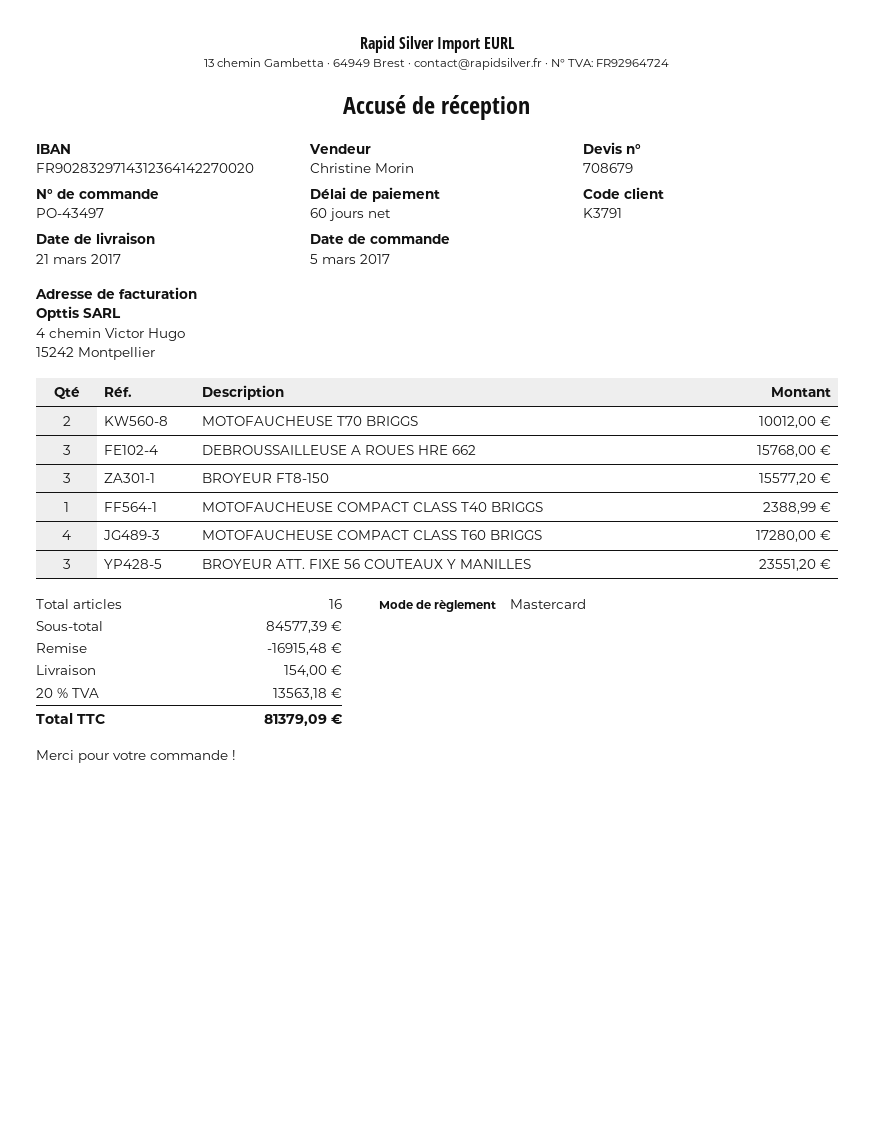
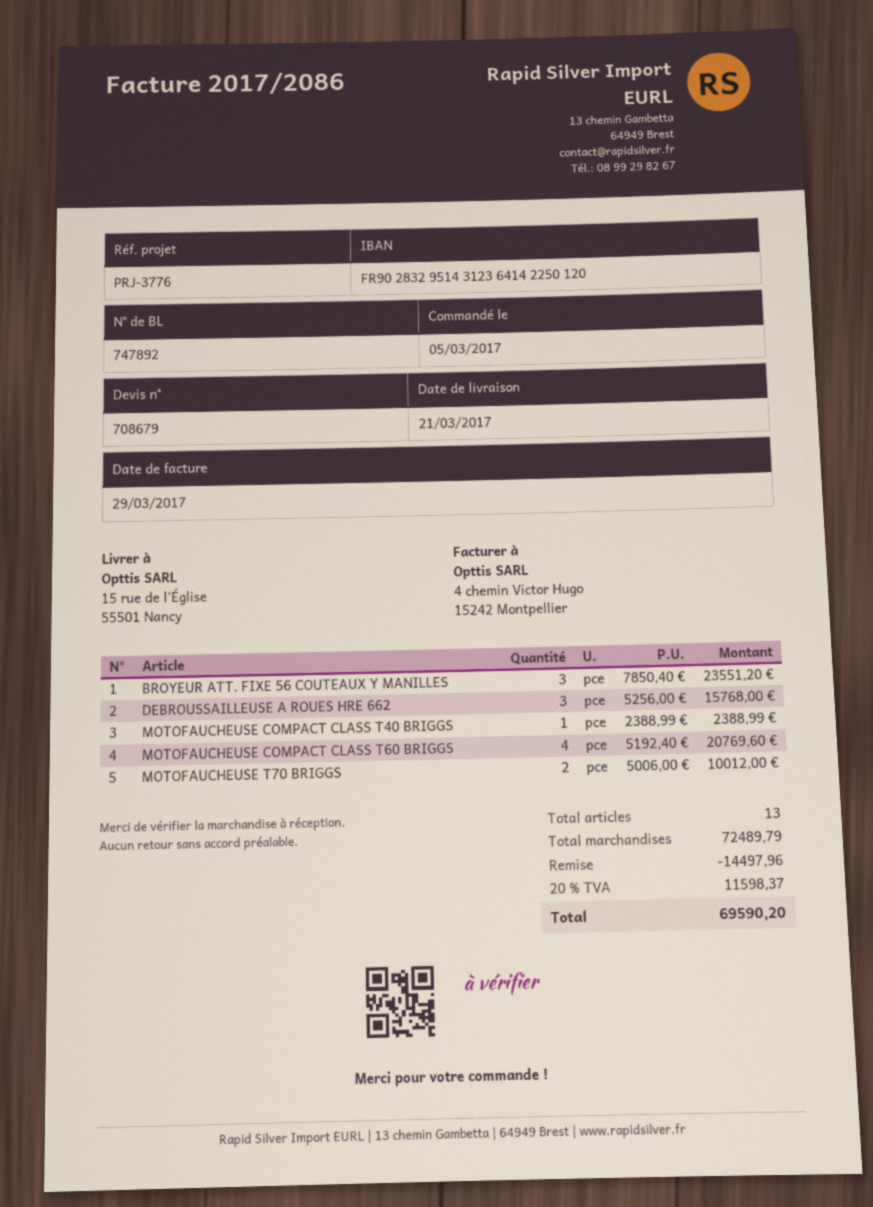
bank account: FR9028329714312364142270020 -> FR9028329514312364142250120
BROYEUR FT8-150: 3 for 15577.20 -> none
MOTOFAUCHEUSE COMPACT CLASS T60 BRIGGS: 4 for 17280.00 -> 4 for 20769.60
total quantity: 16 -> 13
subtotal: 84577.39 -> 72489.79
discount: 16915.48 -> 14497.96
shipping: 154.00 -> none
tax: 20% = 13563.18 -> 20% = 11598.37
total: 81379.09 -> 69590.20

